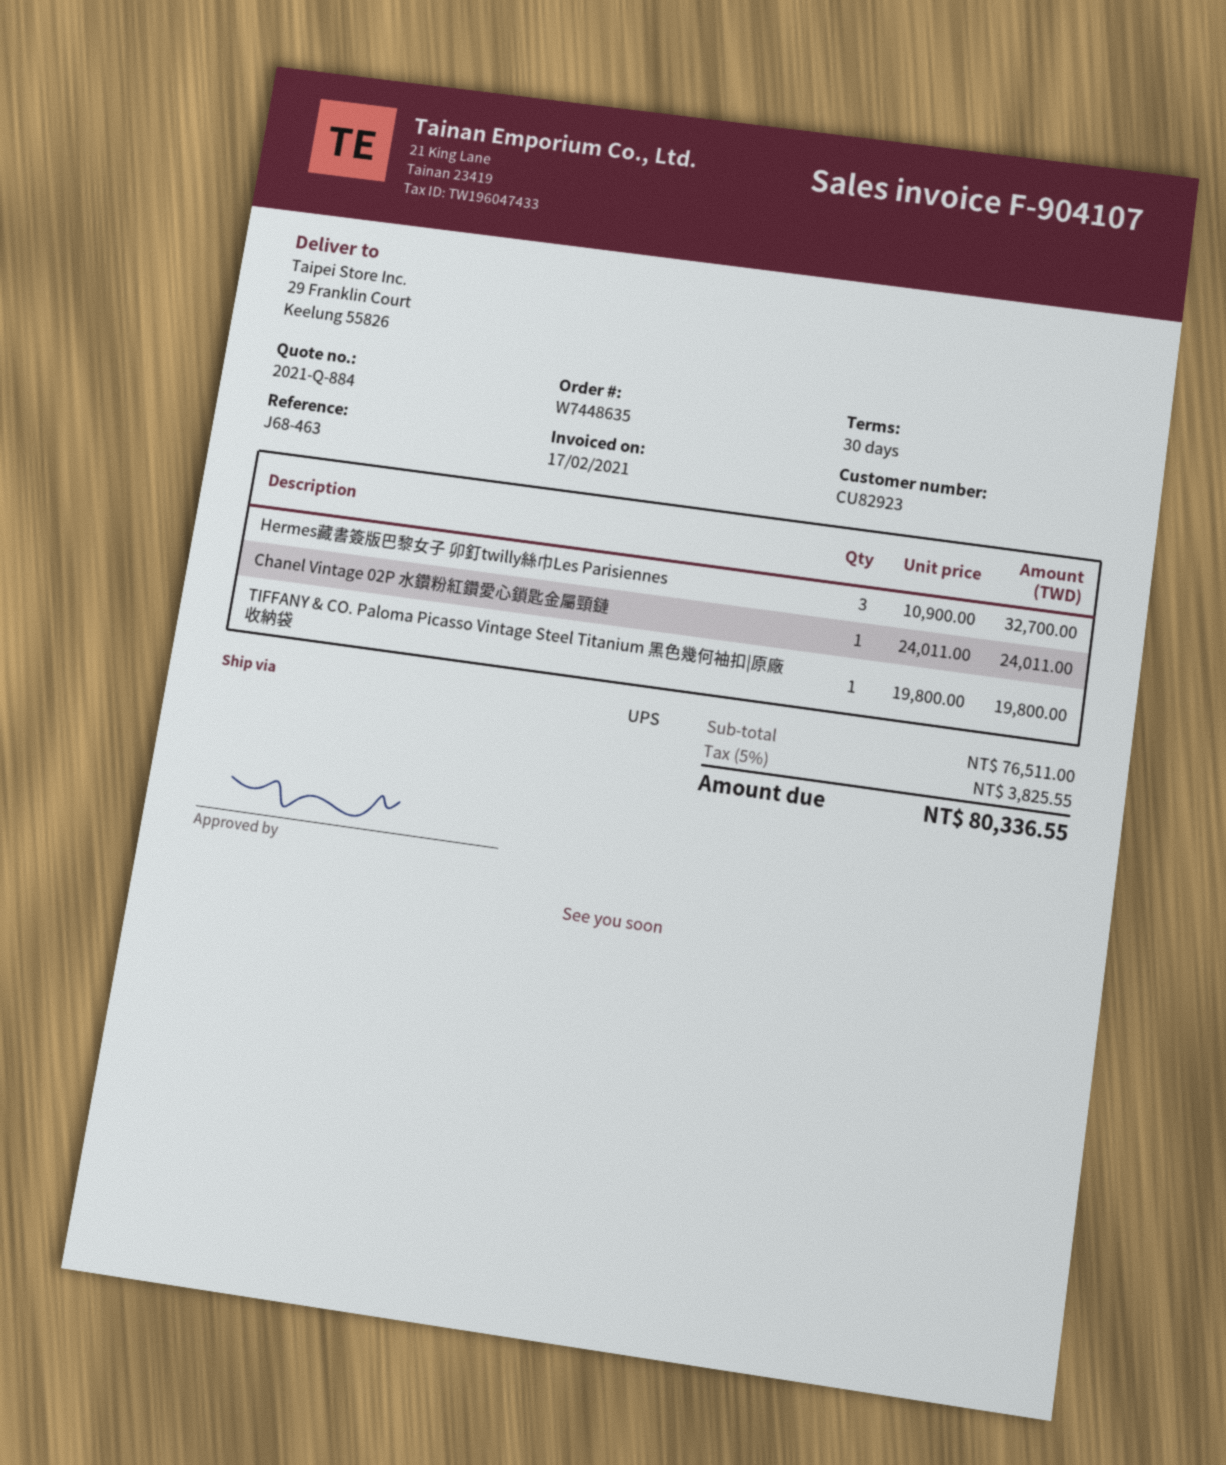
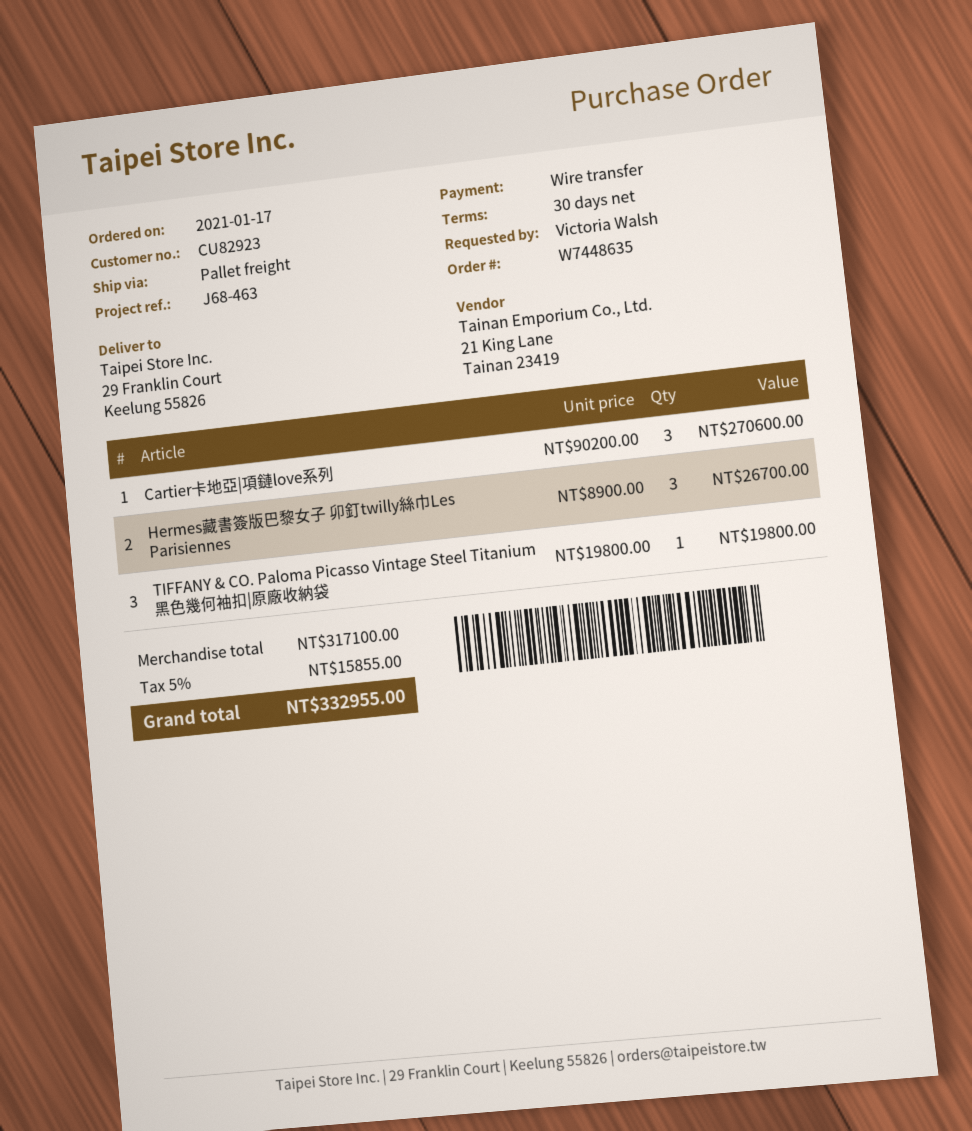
shipping method: UPS -> pallet freight
Hermes藏書簽版巴黎女子 卯釘twilly絲巾Les Parisiennes: 3 x 10900.00 = 32700.00 -> 3 x 8900.00 = 26700.00
Chanel Vintage 02P 水鑽粉紅鑽愛心鎖匙金屬頸鏈: 1 x 24011.00 = 24011.00 -> none
Cartier卡地亞|項鏈love系列: none -> 3 x 90200.00 = 270600.00
subtotal: 76511.00 -> 317100.00
tax: 5% = 3825.55 -> 5% = 15855.00
total: 80336.55 -> 332955.00

